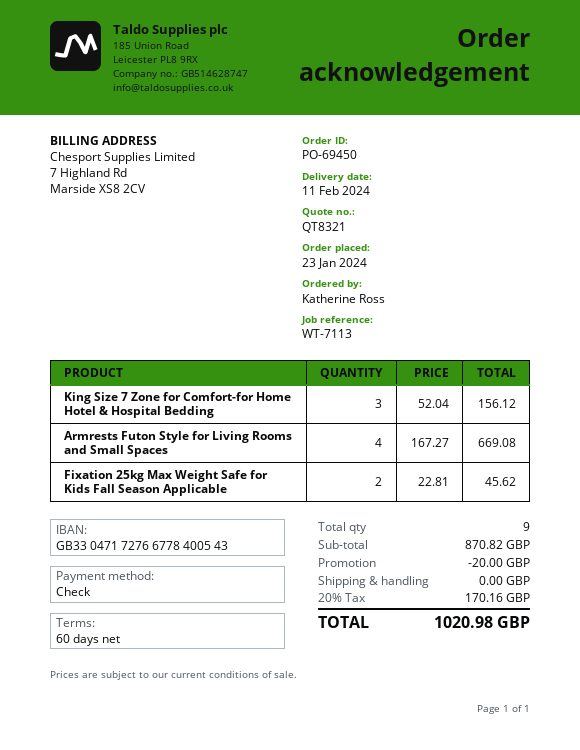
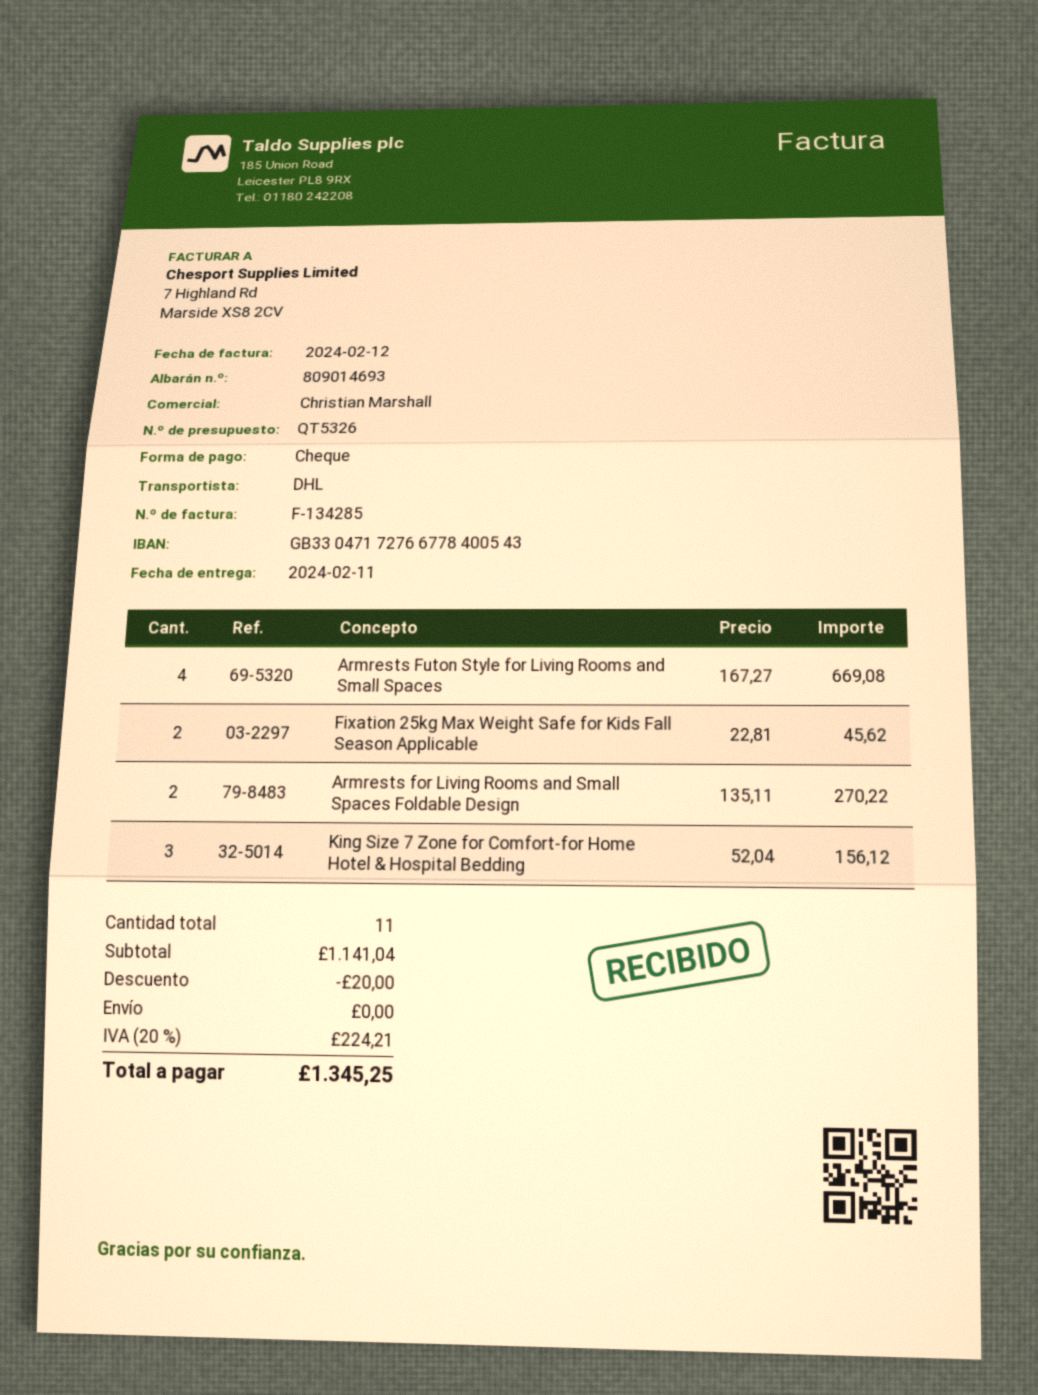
quote number: QT8321 -> QT5326
Armrests for Living Rooms and Small Spaces Foldable Design: none -> 2 x 135.11 = 270.22
total quantity: 9 -> 11
subtotal: 870.82 -> 1141.04
tax: 20% = 170.16 -> 20% = 224.21
total: 1020.98 -> 1345.25

